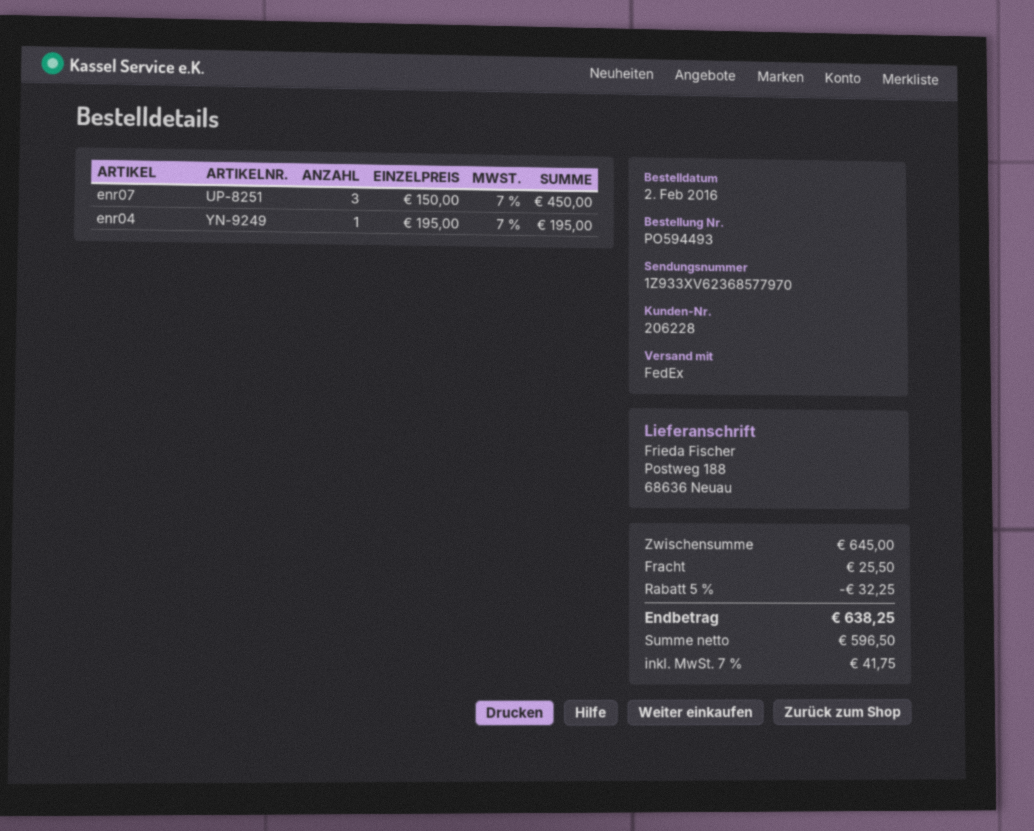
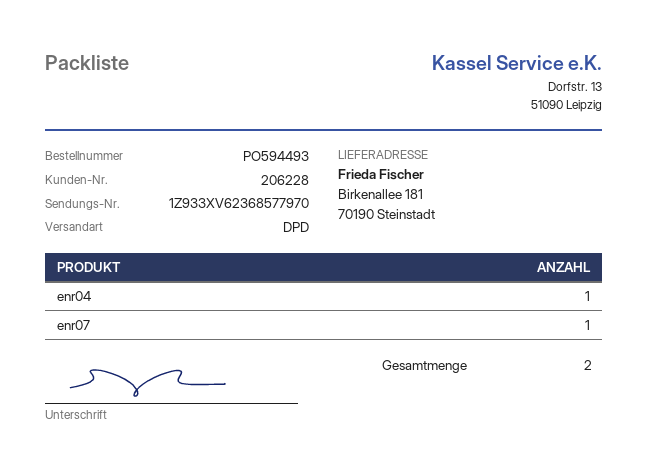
shipping method: FedEx -> DPD
ship to: Postweg 188, 68636 Neuau -> Birkenallee 181, 70190 Steinstadt
enr07: 3 -> 1

